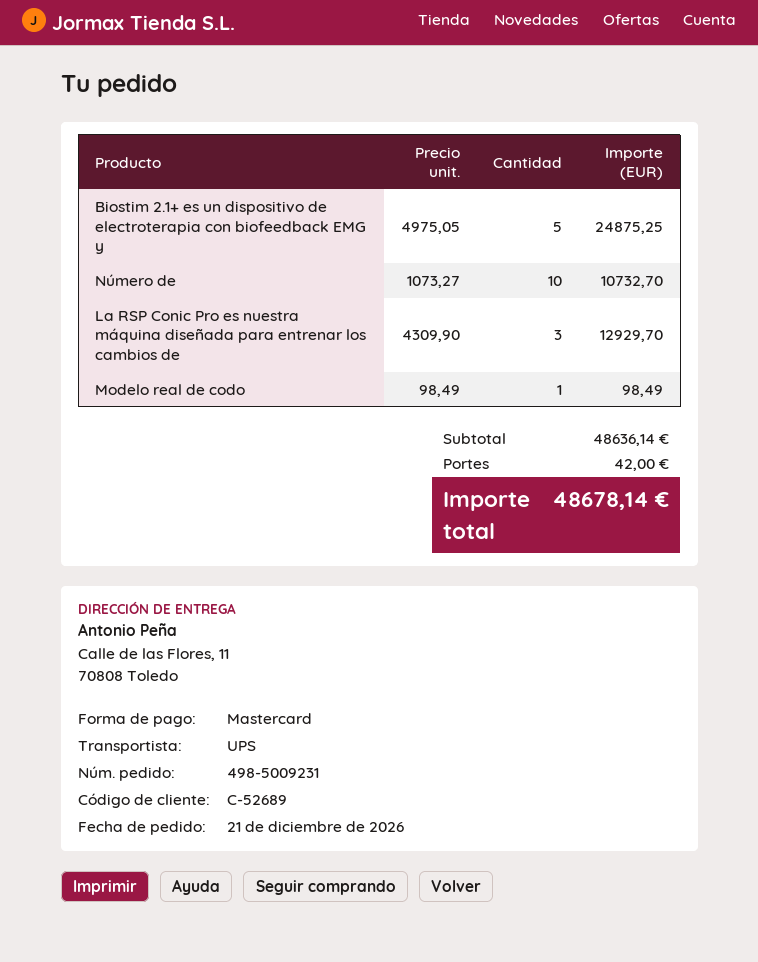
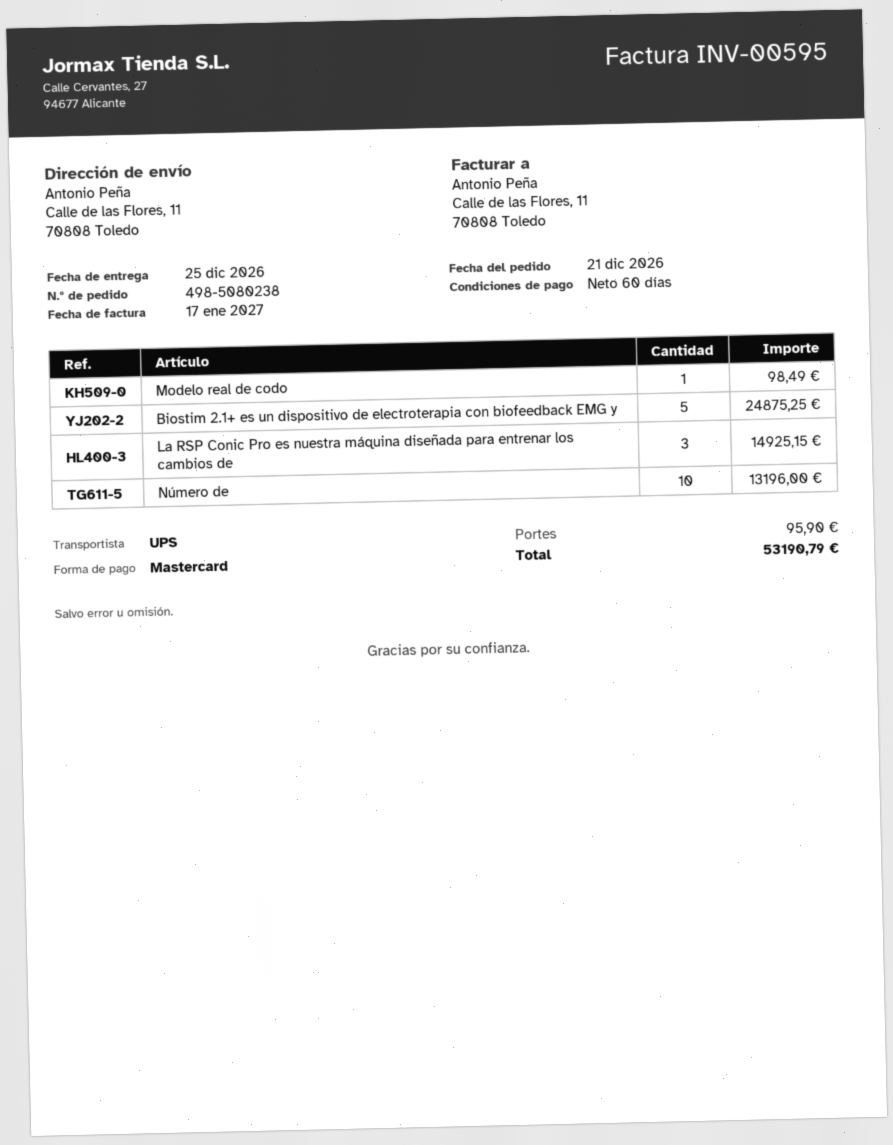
order number: 498-5009231 -> 498-5080238
Número de: 10 for 10732.70 -> 10 for 13196.00
La RSP Conic Pro es nuestra máquina diseñada para entrenar los cambios de: 3 for 12929.70 -> 3 for 14925.15
shipping: 42.00 -> 95.90
total: 48678.14 -> 53190.79

